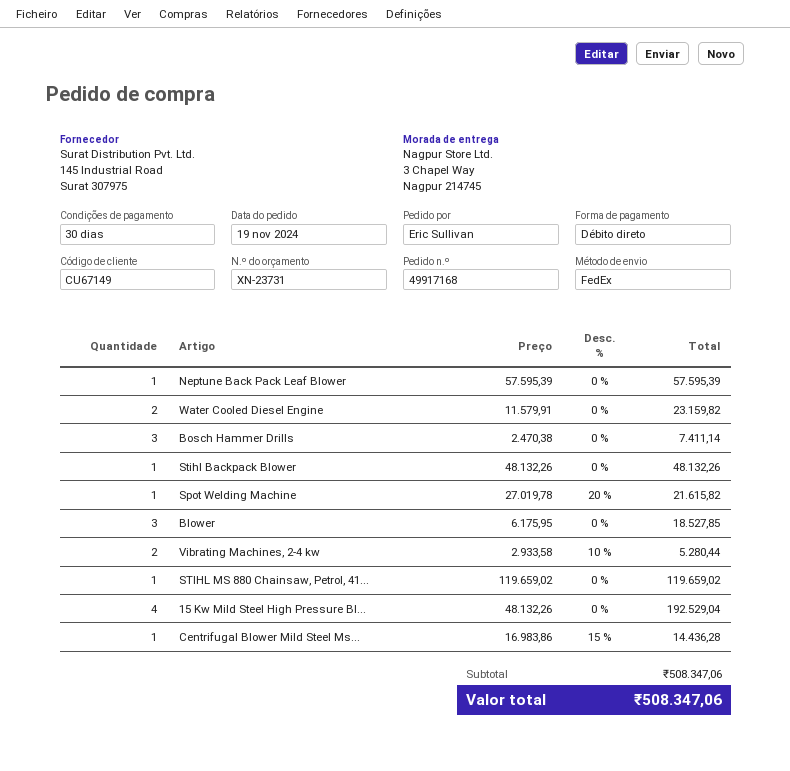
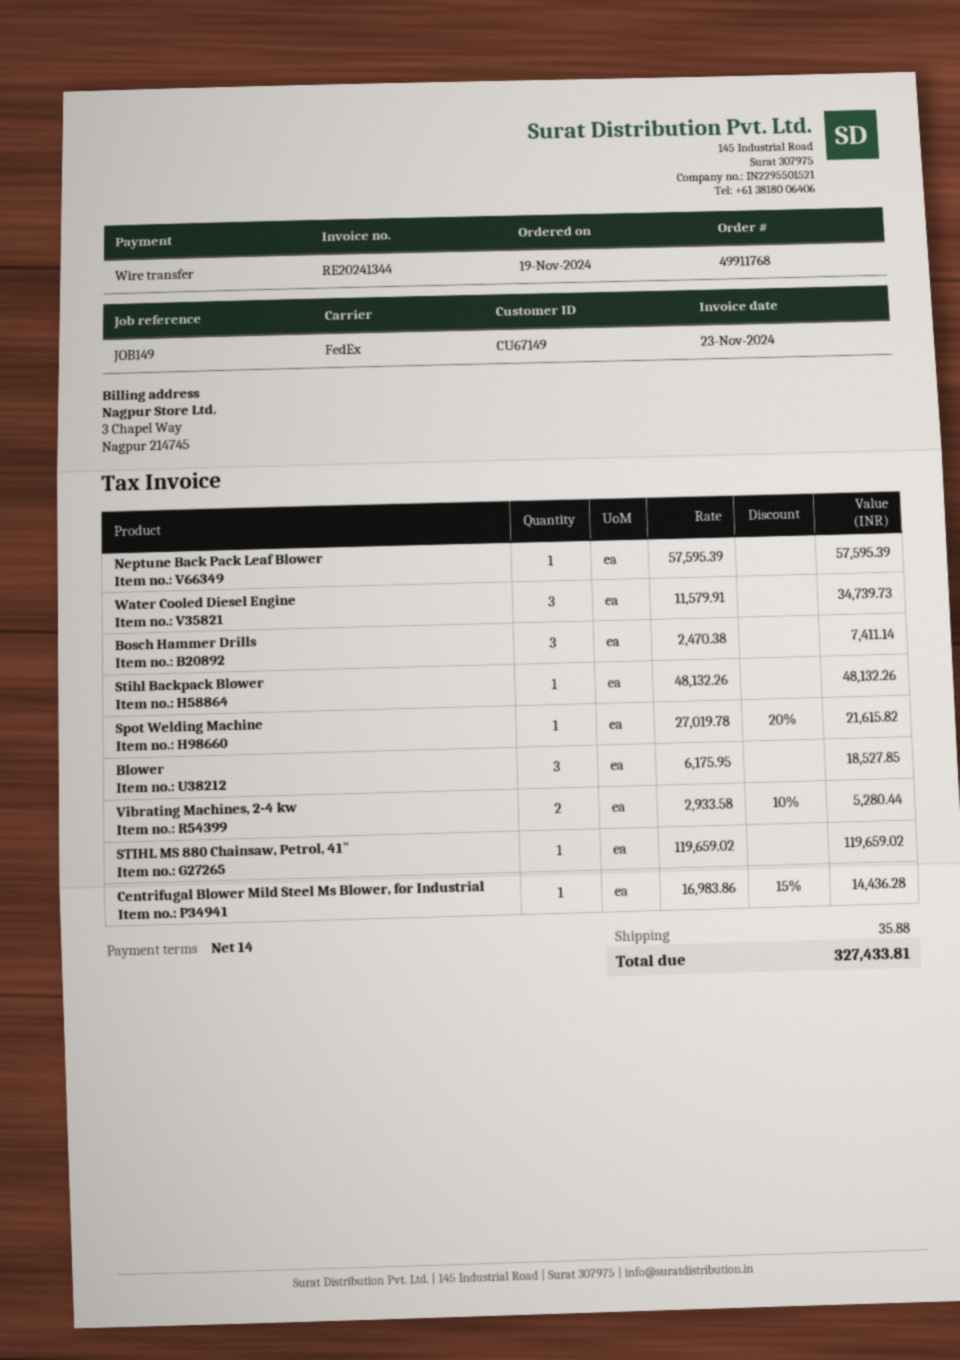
order number: 49917168 -> 49911768
payment terms: 30 days -> 14 days
payment method: direct debit -> bank transfer
Water Cooled Diesel Engine: 2 x 11579.91 = 23159.82 -> 3 x 11579.91 = 34739.73
15 Kw Mild Steel High Pressure Bl...: 4 x 48132.26 = 192529.04 -> none
shipping: none -> 35.88
total: 508347.06 -> 327433.81

